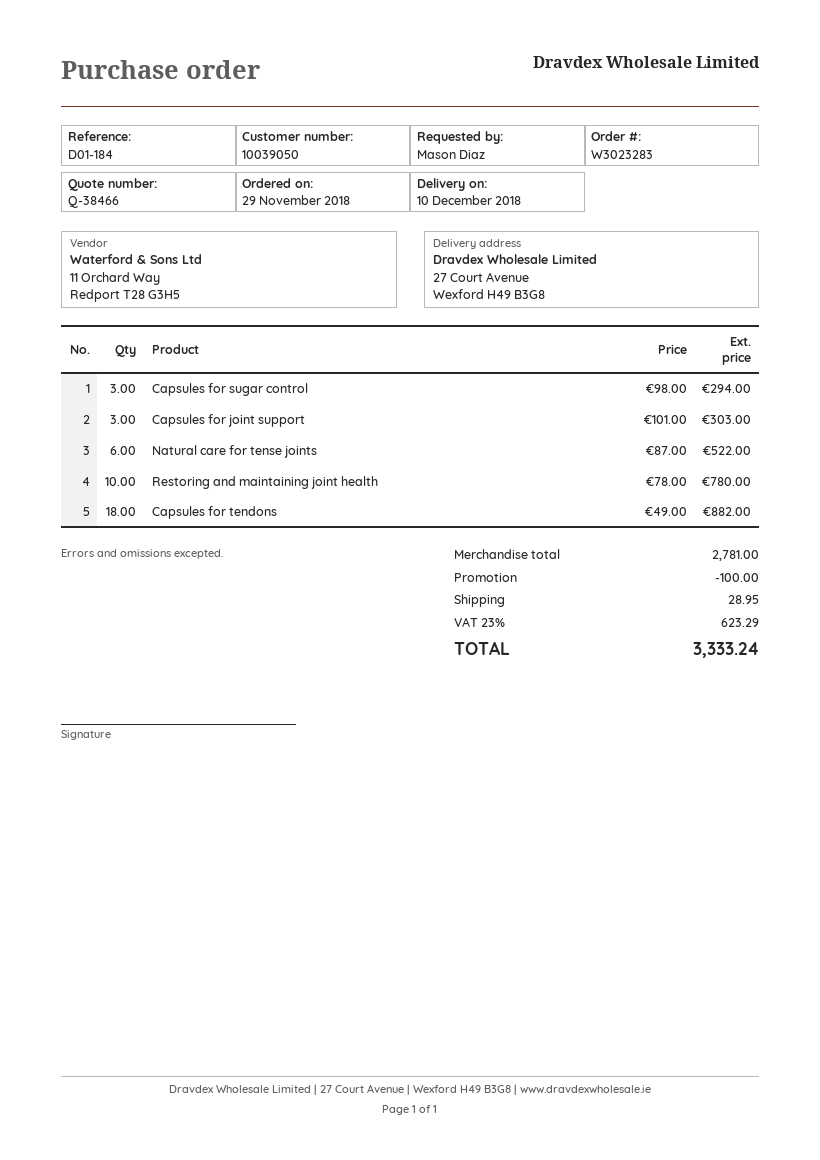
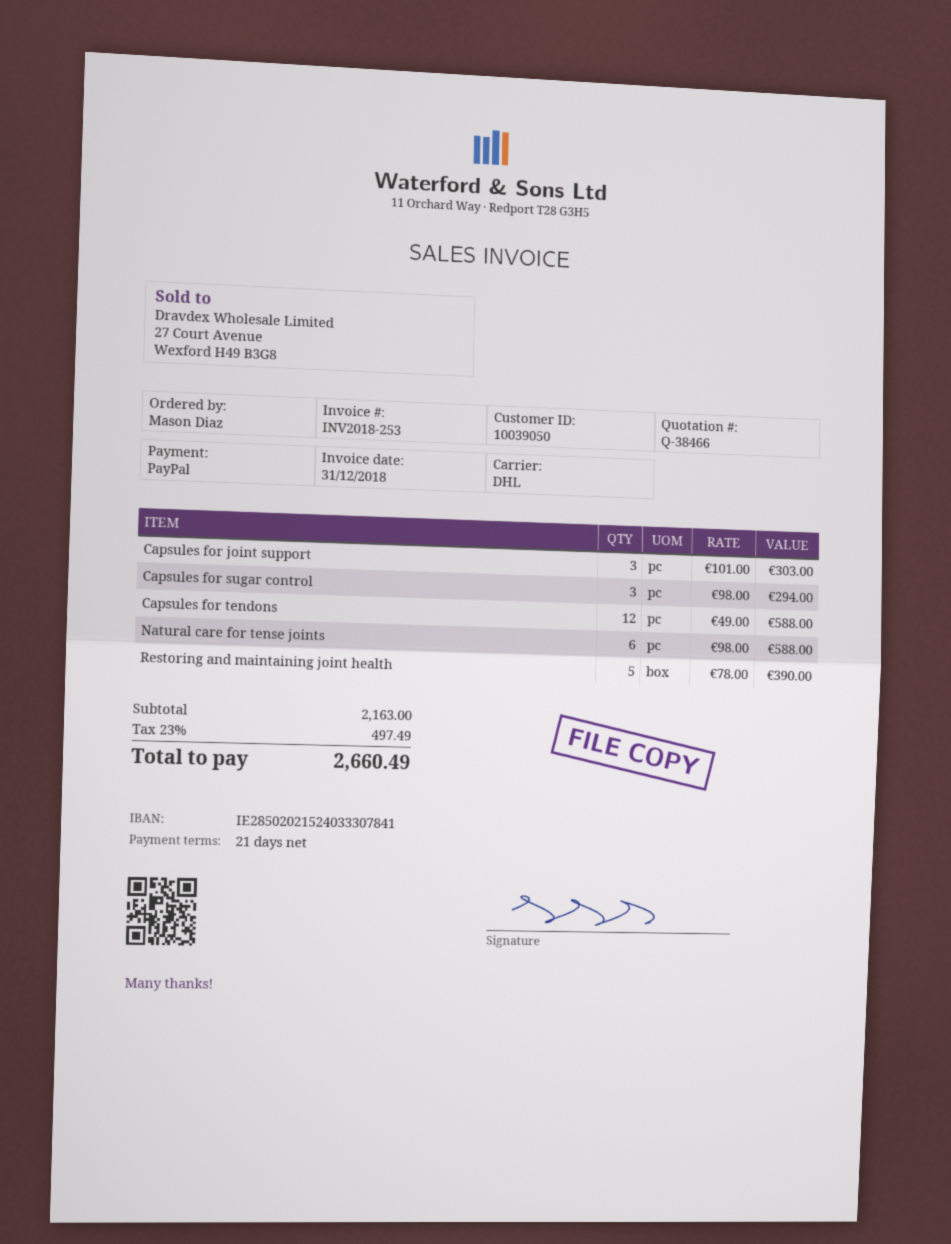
Natural care for tense joints: 6 x 87.00 = 522.00 -> 6 x 98.00 = 588.00
Restoring and maintaining joint health: 10 x 78.00 = 780.00 -> 5 x 78.00 = 390.00
Capsules for tendons: 18 x 49.00 = 882.00 -> 12 x 49.00 = 588.00
subtotal: 2781.00 -> 2163.00
discount: 100.00 -> none
shipping: 28.95 -> none
tax: 23% = 623.29 -> 23% = 497.49
total: 3333.24 -> 2660.49

